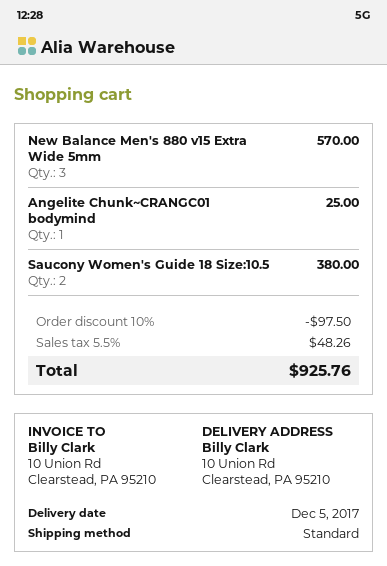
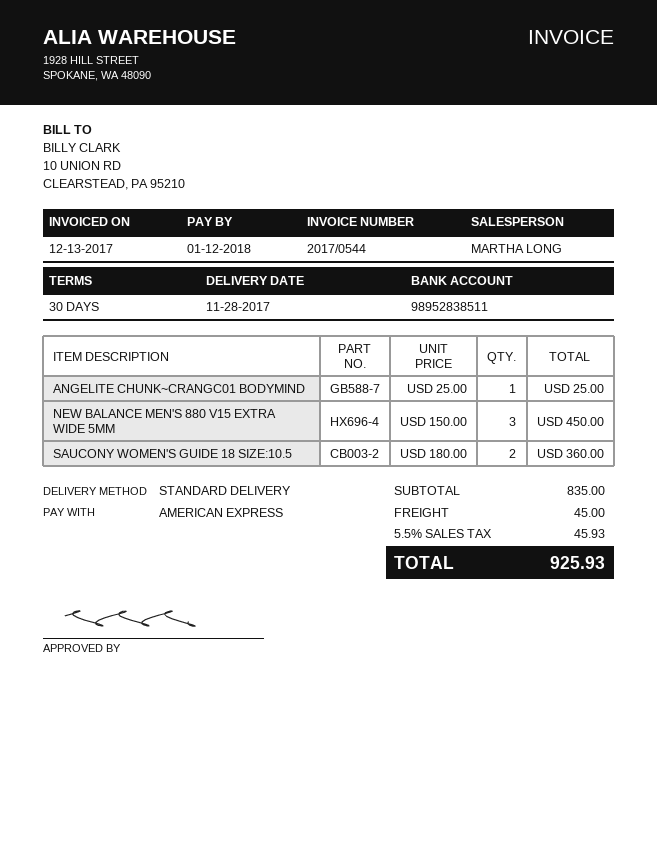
delivery date: 2017-12-05 -> 2017-11-28
New Balance Men's 880 v15 Extra Wide 5mm: 3 for 570.00 -> 3 for 450.00
Saucony Women's Guide 18 Size:10.5: 2 for 380.00 -> 2 for 360.00
discount: 10% = 97.50 -> none
shipping: none -> 45.00
tax: 5.5% = 48.26 -> 5.5% = 45.93
total: 925.76 -> 925.93

